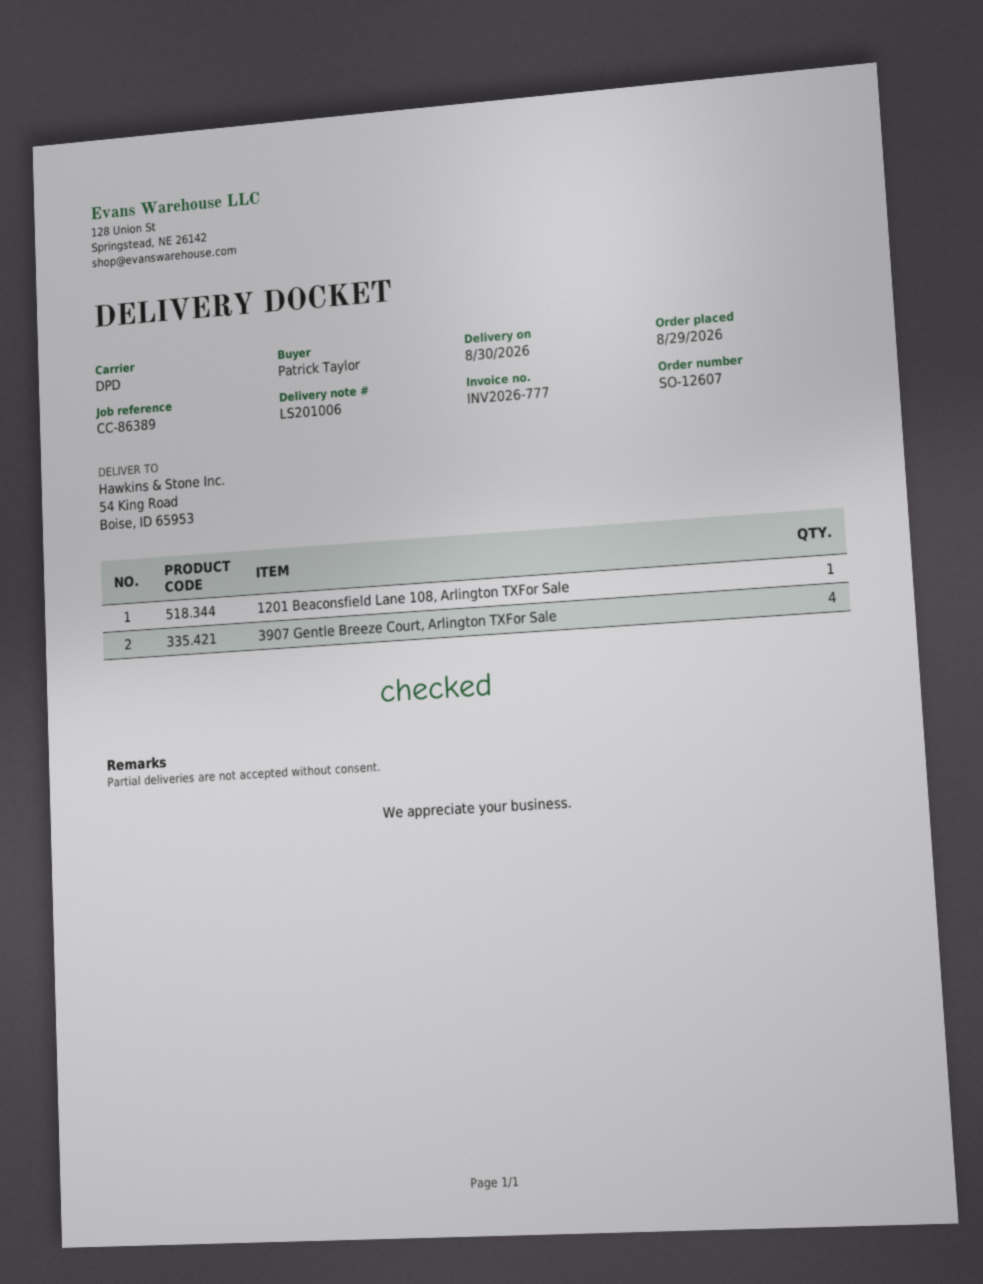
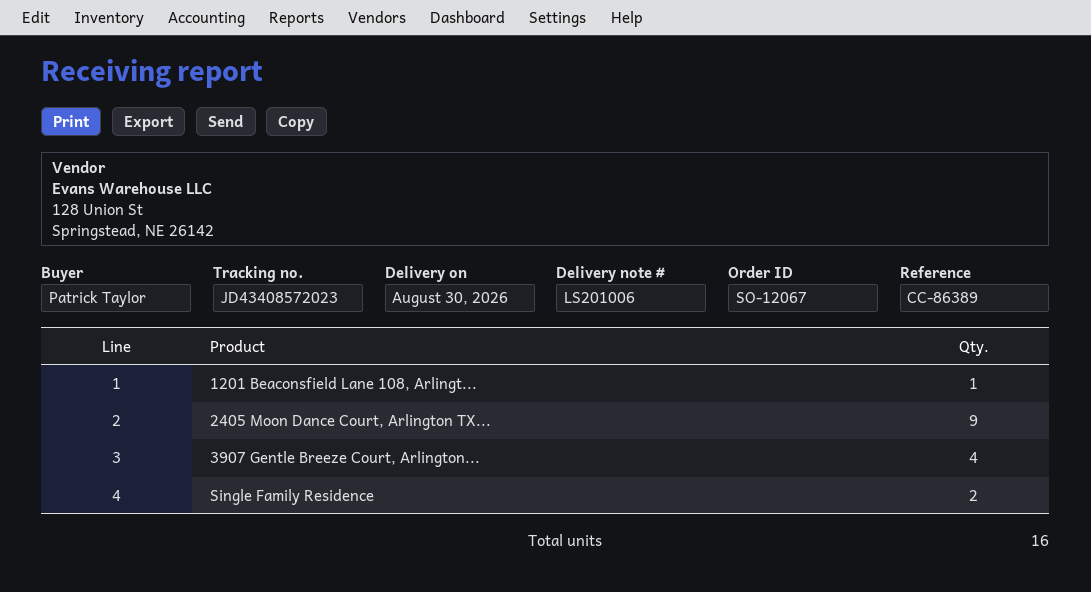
order number: SO-12607 -> SO-12067
2405 Moon Dance Court, Arlington TX...: none -> 9
Single Family Residence: none -> 2

